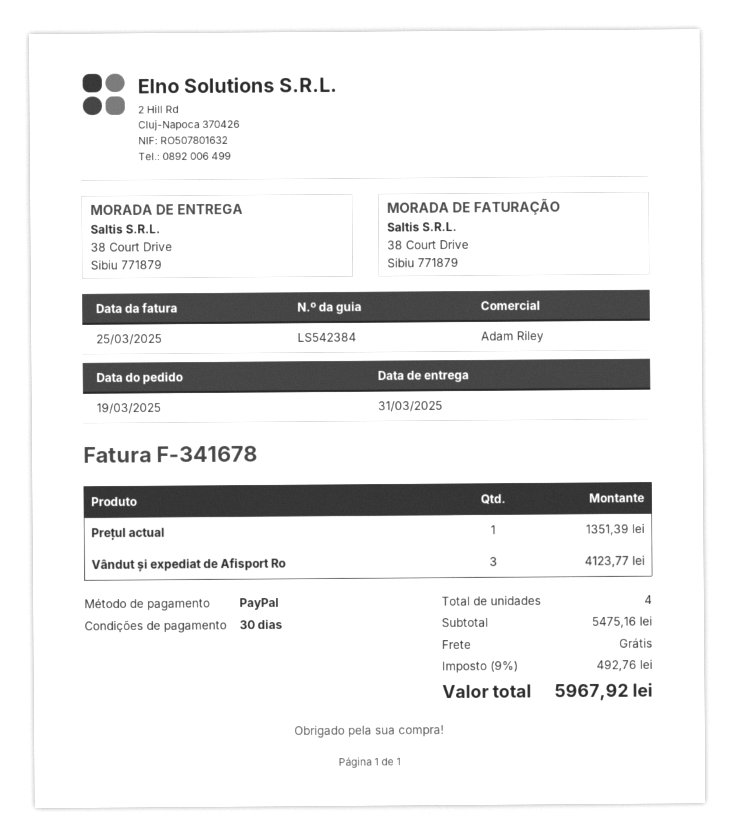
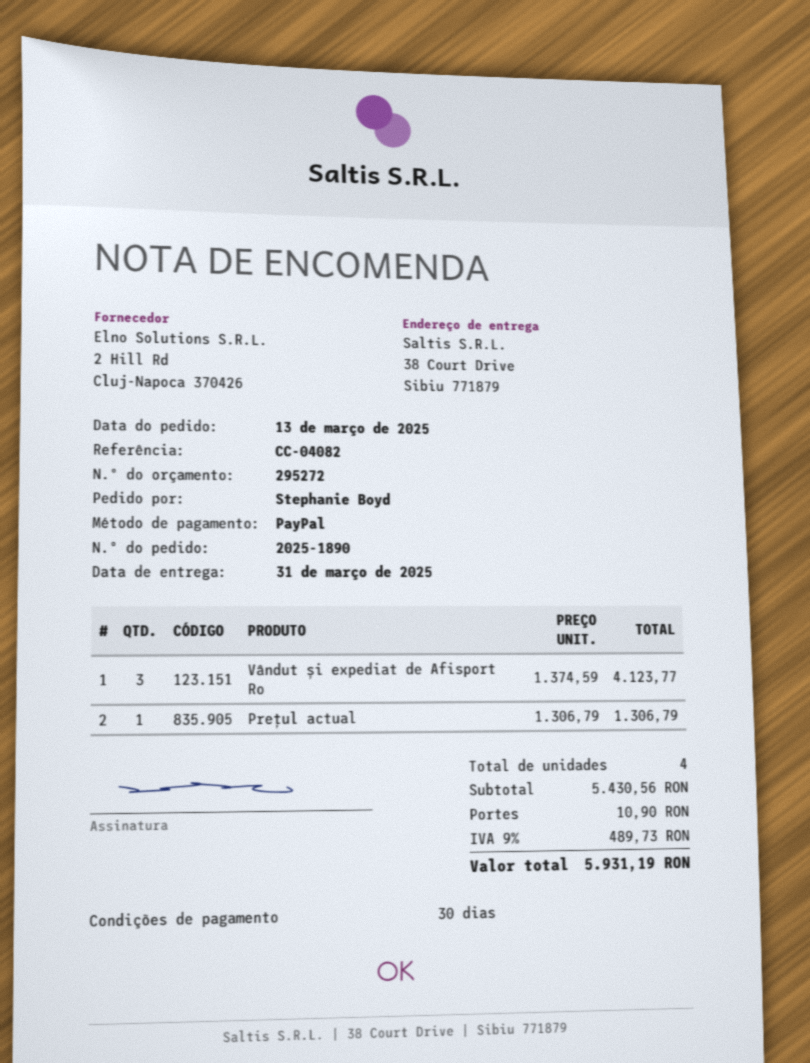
order date: 2025-03-19 -> 2025-03-13
Prețul actual: 1 for 1351.39 -> 1 for 1306.79
subtotal: 5475.16 -> 5430.56
shipping: 0.00 -> 10.90
tax: 9% = 492.76 -> 9% = 489.73
total: 5967.92 -> 5931.19

